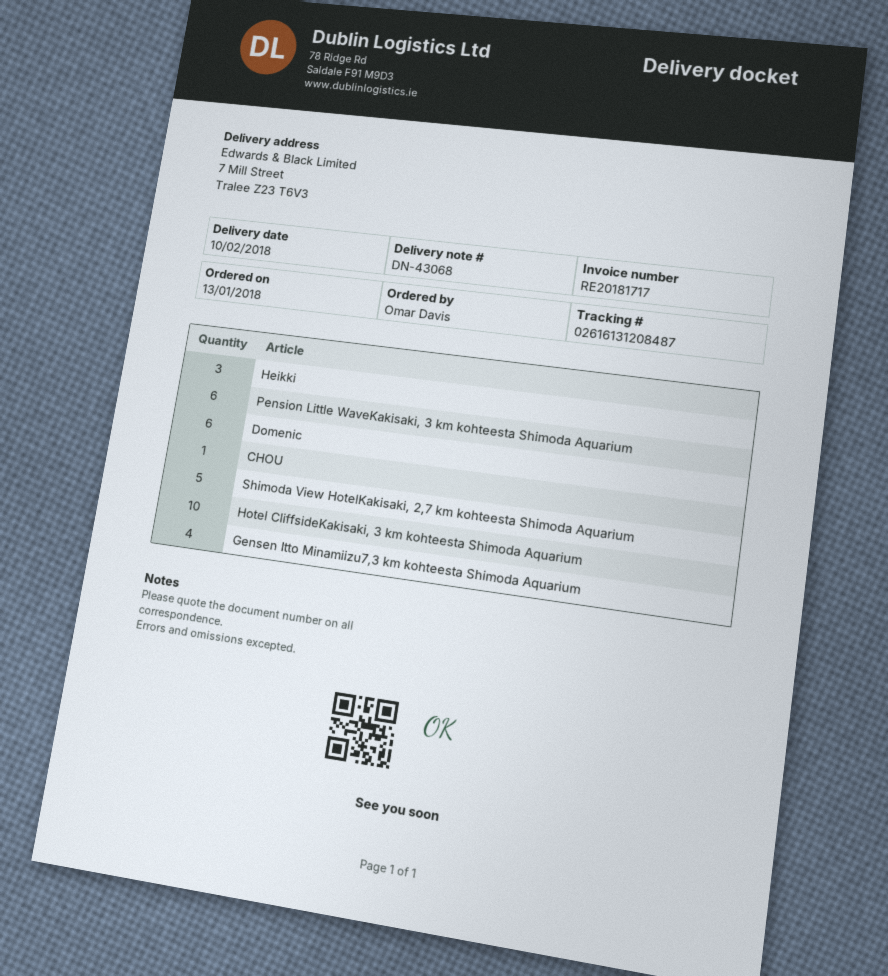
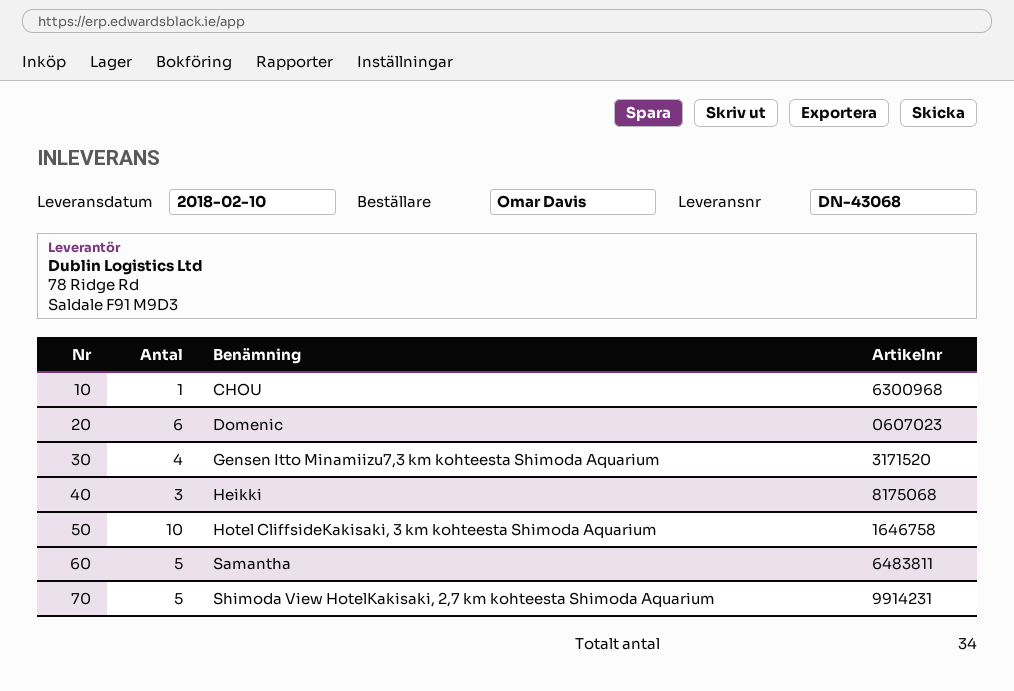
Pension Little WaveKakisaki, 3 km kohteesta Shimoda Aquarium: 6 -> none
Samantha: none -> 5

